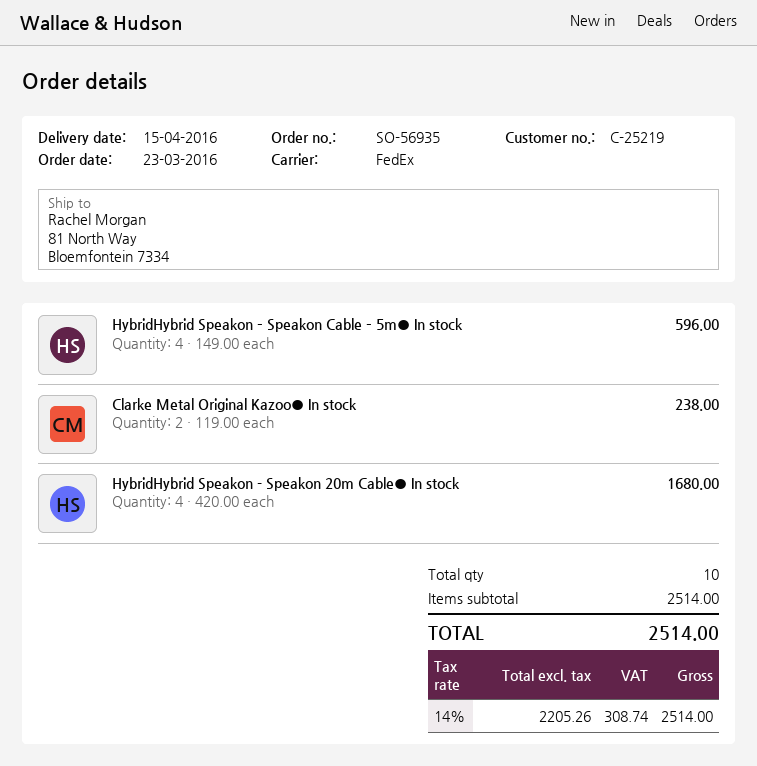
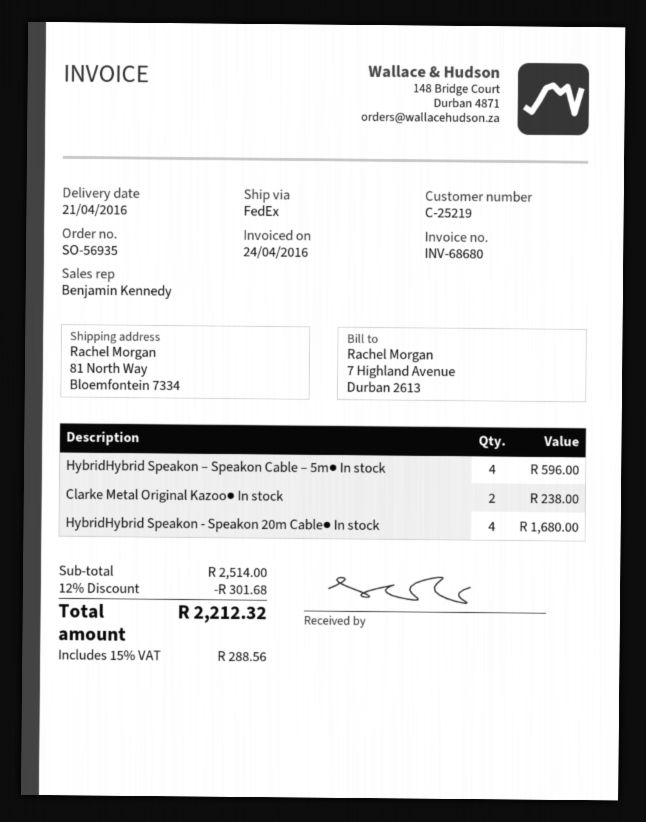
delivery date: 2016-04-15 -> 2016-04-21
discount: none -> 12% = 301.68
tax: 14% = 308.74 -> 15% = 288.56
total: 2514.00 -> 2212.32

